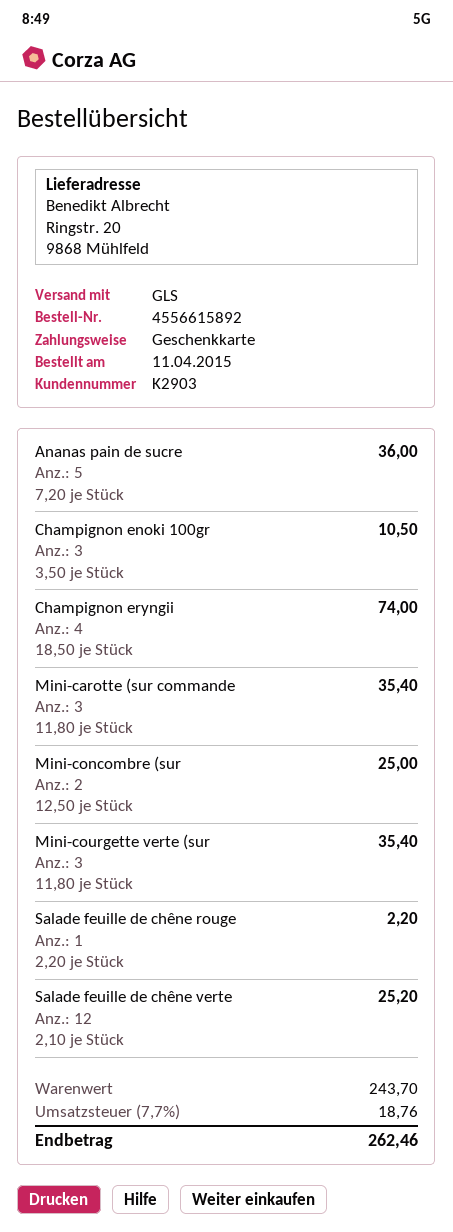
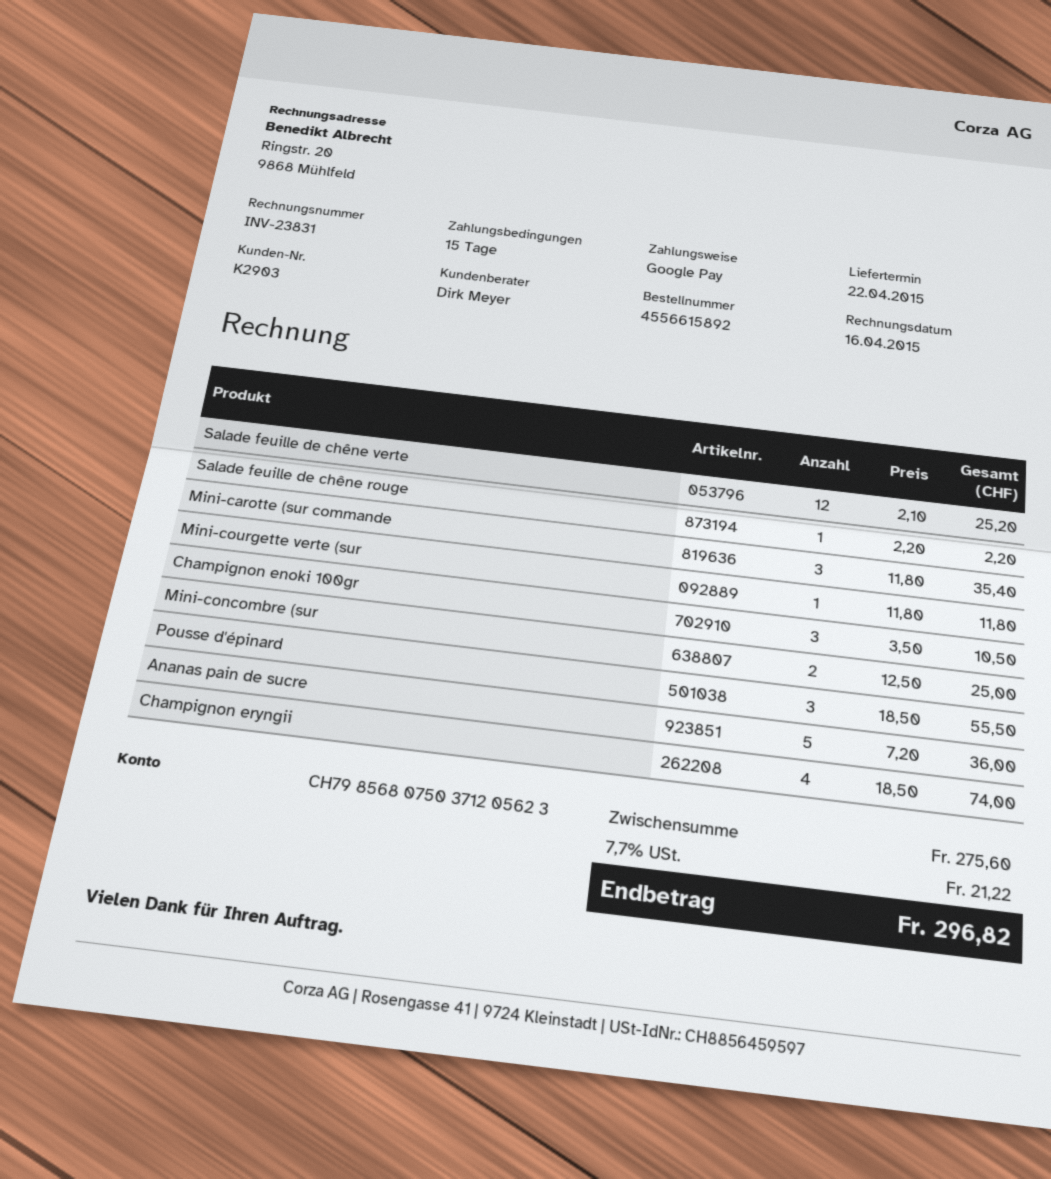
payment method: gift card -> Google Pay
Mini-courgette verte (sur: 3 x 11.80 = 35.40 -> 1 x 11.80 = 11.80
Pousse d'épinard: none -> 3 x 18.50 = 55.50
subtotal: 243.70 -> 275.60
tax: 7.7% = 18.76 -> 7.7% = 21.22
total: 262.46 -> 296.82

